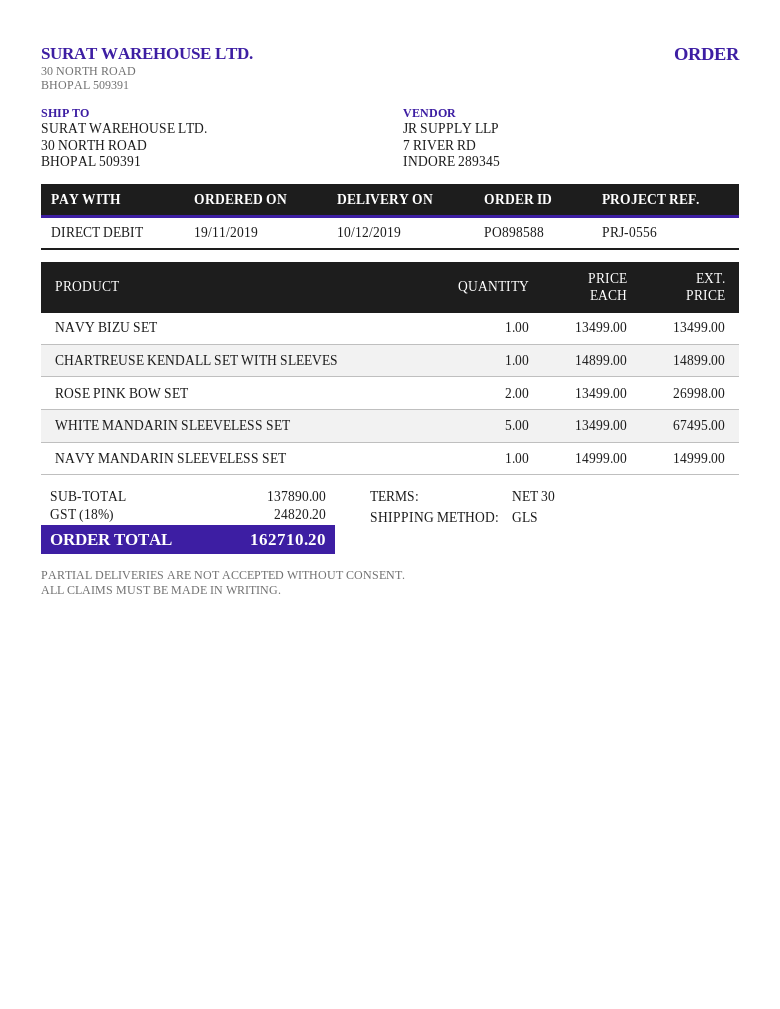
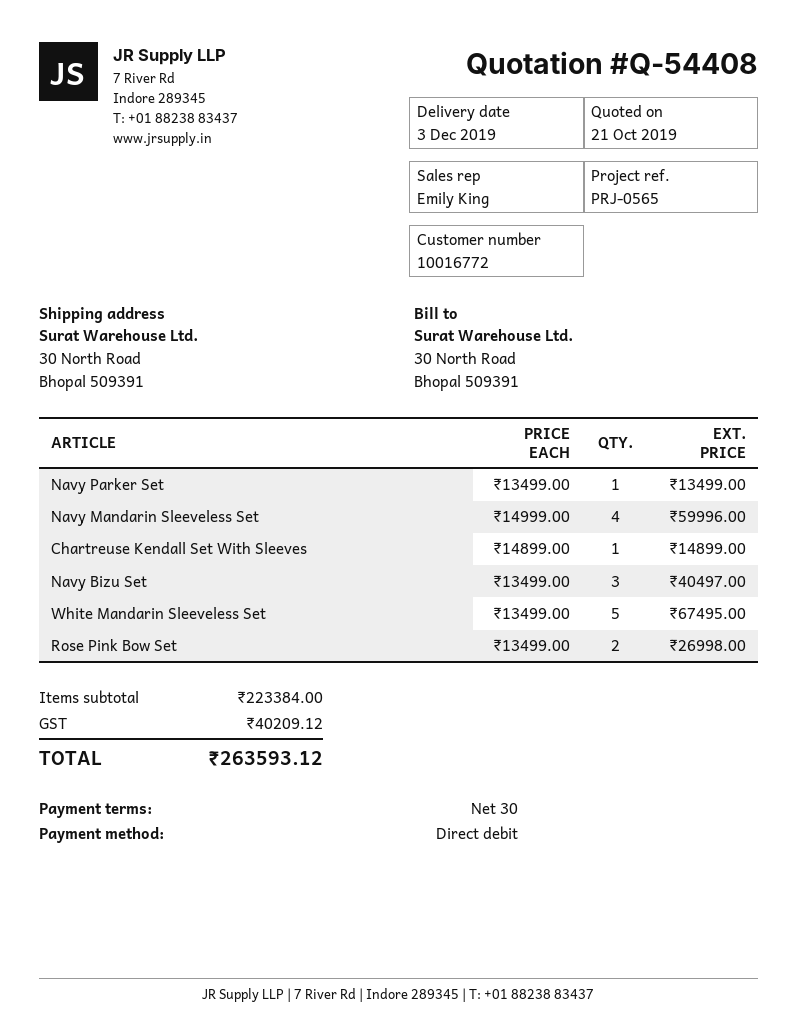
delivery date: 2019-12-10 -> 2019-12-03
reference: PRJ-0556 -> PRJ-0565
NAVY BIZU SET: 1 x 13499.00 = 13499.00 -> 3 x 13499.00 = 40497.00
NAVY MANDARIN SLEEVELESS SET: 1 x 14999.00 = 14999.00 -> 4 x 14999.00 = 59996.00
Navy Parker Set: none -> 1 x 13499.00 = 13499.00
subtotal: 137890.00 -> 223384.00
tax: 24820.20 -> 40209.12
total: 162710.20 -> 263593.12

